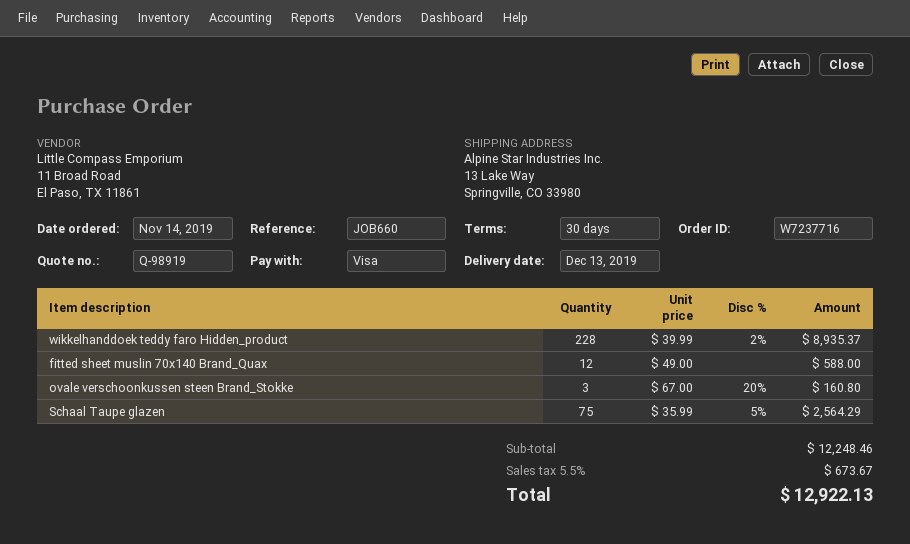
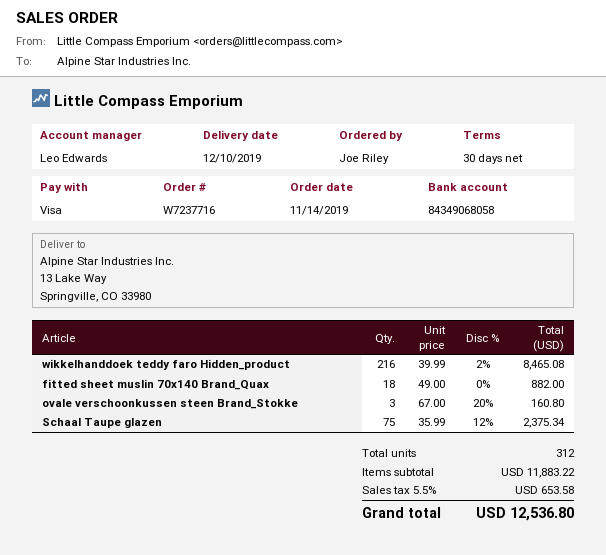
delivery date: 2019-12-13 -> 2019-12-10
wikkelhanddoek teddy faro Hidden_product: 228 x 39.99 - 2% = 8935.37 -> 216 x 39.99 - 2% = 8465.08
fitted sheet muslin 70x140 Brand_Quax: 12 x 49.00 = 588.00 -> 18 x 49.00 = 882.00
Schaal Taupe glazen: 75 x 35.99 - 5% = 2564.29 -> 75 x 35.99 - 12% = 2375.34
subtotal: 12248.46 -> 11883.22
tax: 5.5% = 673.67 -> 5.5% = 653.58
total: 12922.13 -> 12536.80

